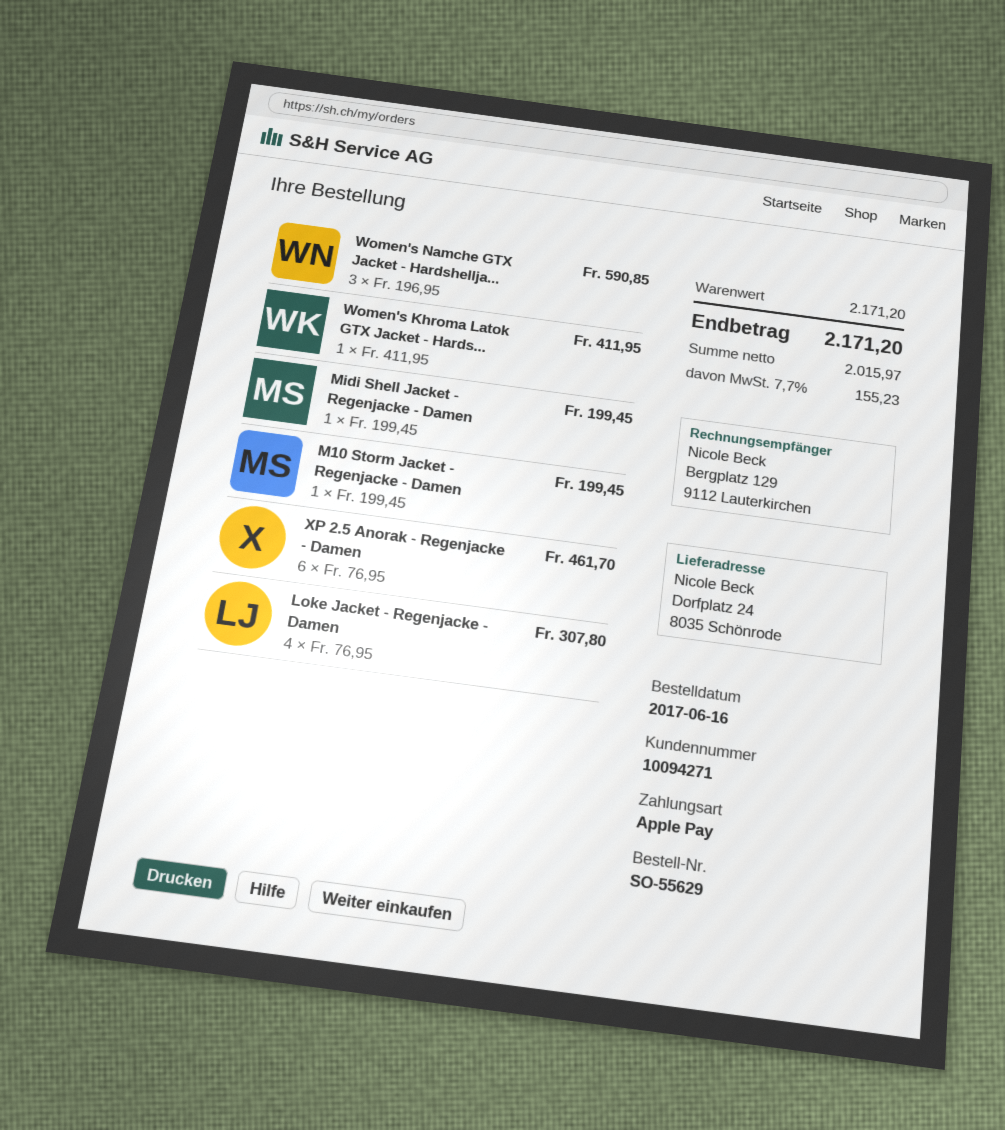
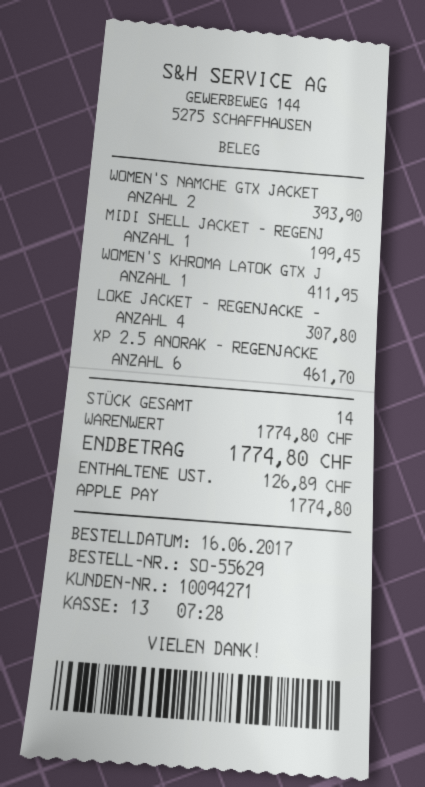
Women's Namche GTX Jacket - Hardshellja...: 3 for 590.85 -> 2 for 393.90
M10 Storm Jacket - Regenjacke - Damen: 1 for 199.45 -> none
subtotal: 2171.20 -> 1774.80
tax: 155.23 -> 126.89
total: 2171.20 -> 1774.80

